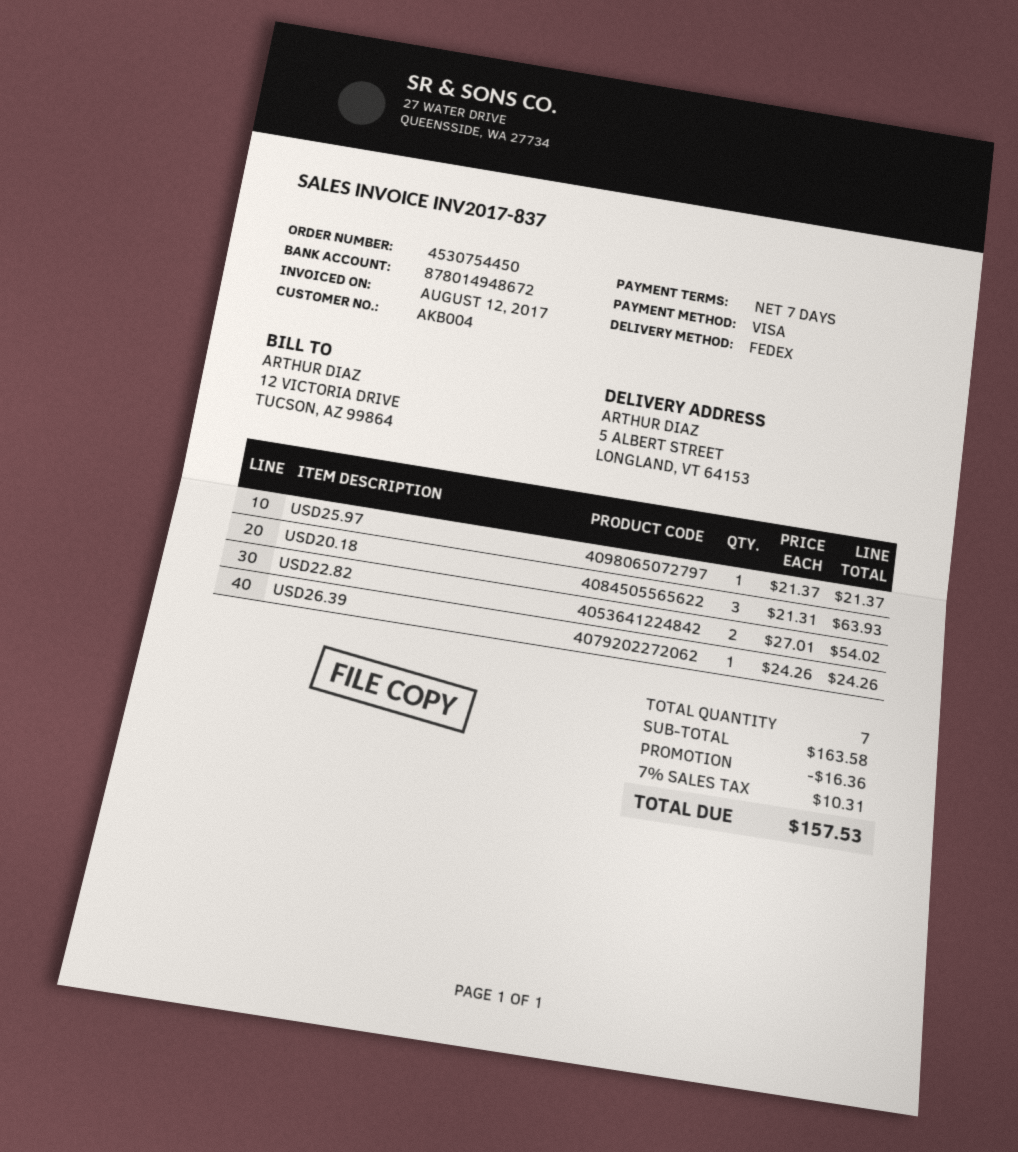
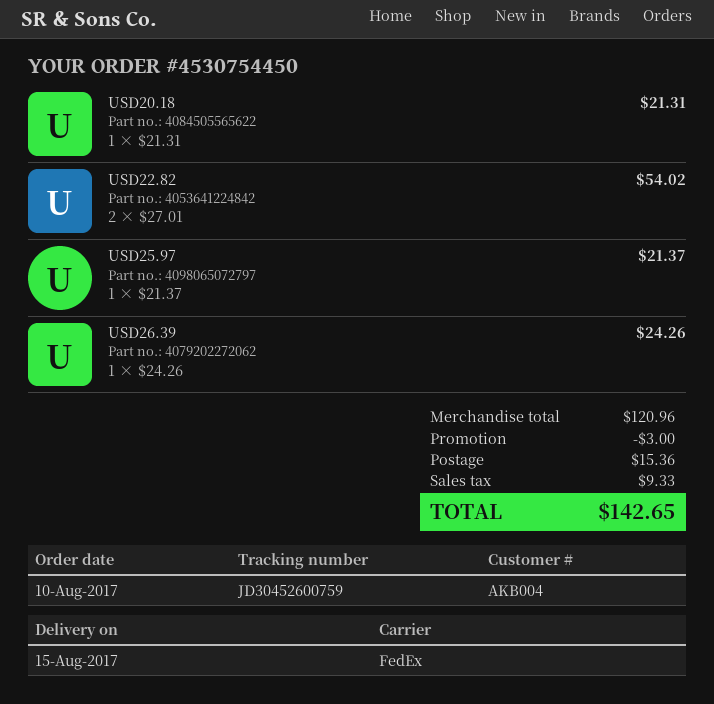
USD20.18: 3 x 21.31 = 63.93 -> 1 x 21.31 = 21.31
subtotal: 163.58 -> 120.96
discount: 16.36 -> 3.00
shipping: none -> 15.36
tax: 10.31 -> 9.33
total: 157.53 -> 142.65

